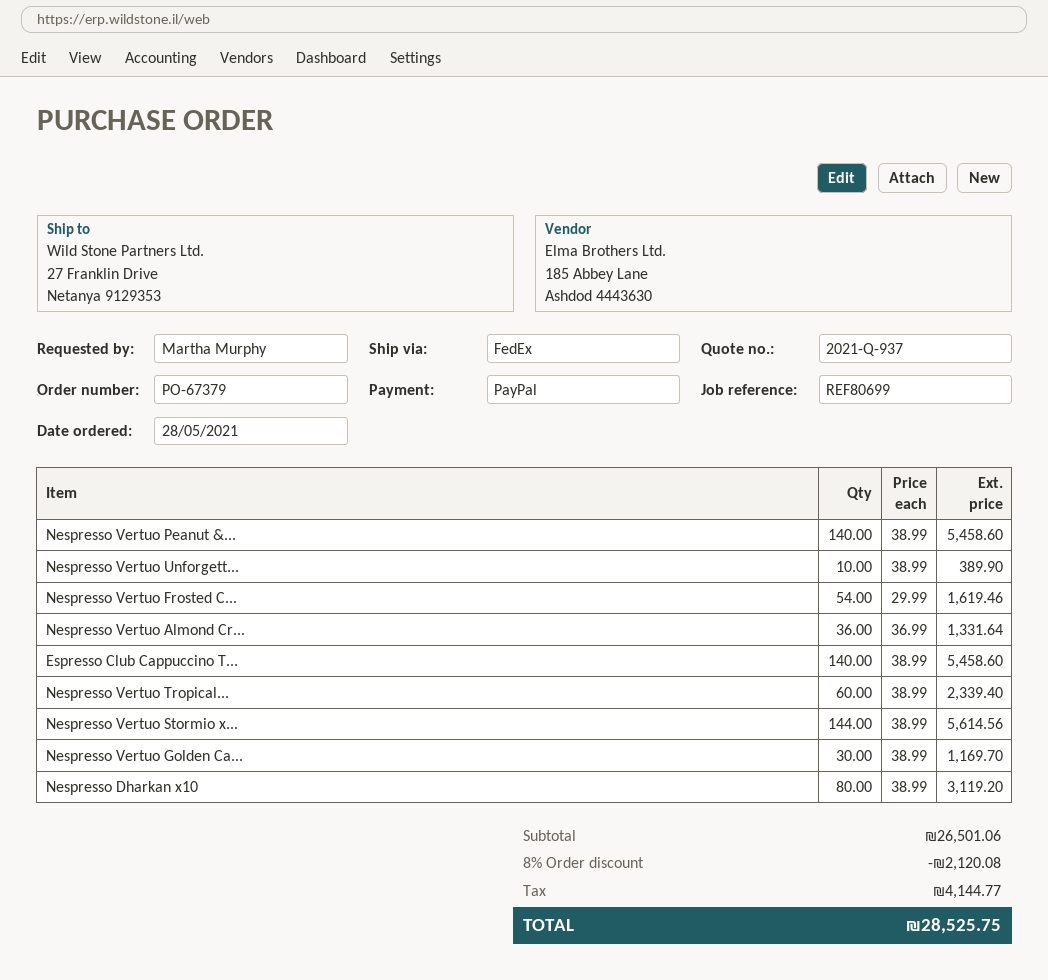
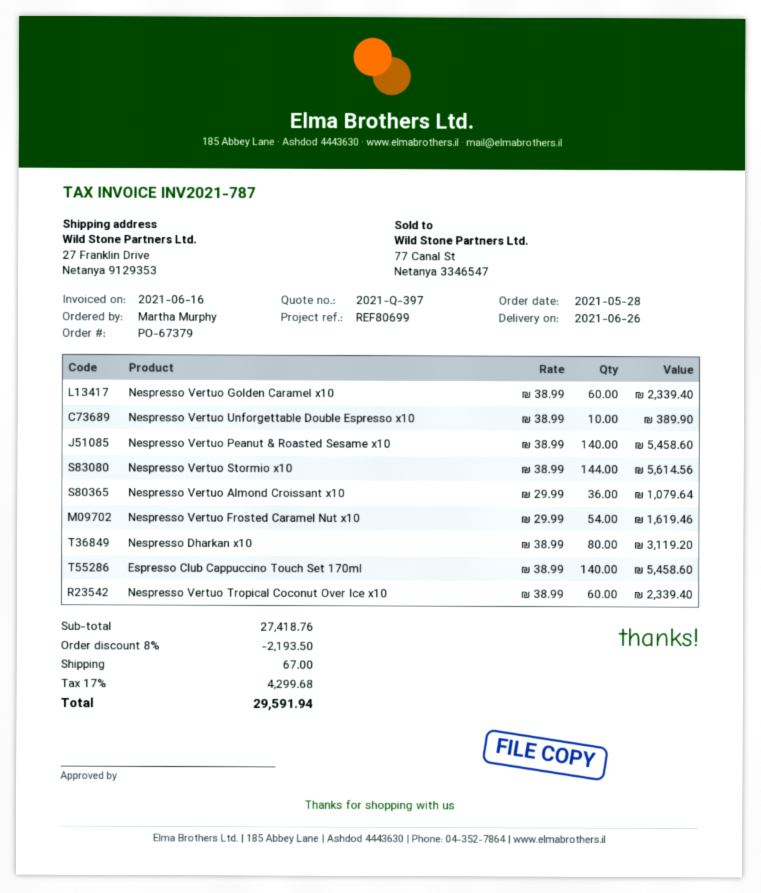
quote number: 2021-Q-937 -> 2021-Q-397
Nespresso Vertuo Almond Cr...: 36 x 36.99 = 1331.64 -> 36 x 29.99 = 1079.64
Nespresso Vertuo Golden Ca...: 30 x 38.99 = 1169.70 -> 60 x 38.99 = 2339.40
subtotal: 26501.06 -> 27418.76
discount: 8% = 2120.08 -> 8% = 2193.50
shipping: none -> 67.00
tax: 4144.77 -> 4299.68
total: 28525.75 -> 29591.94

